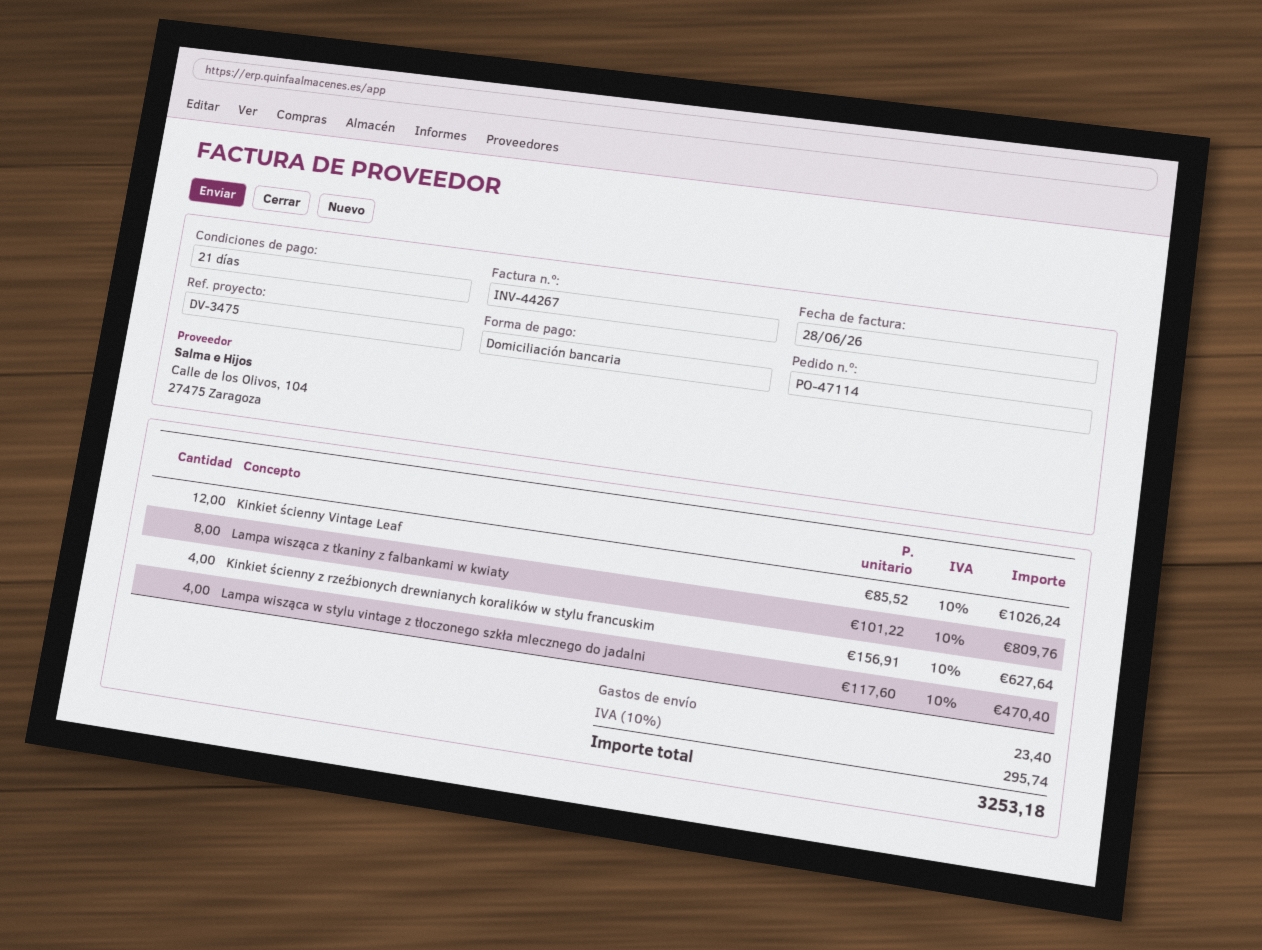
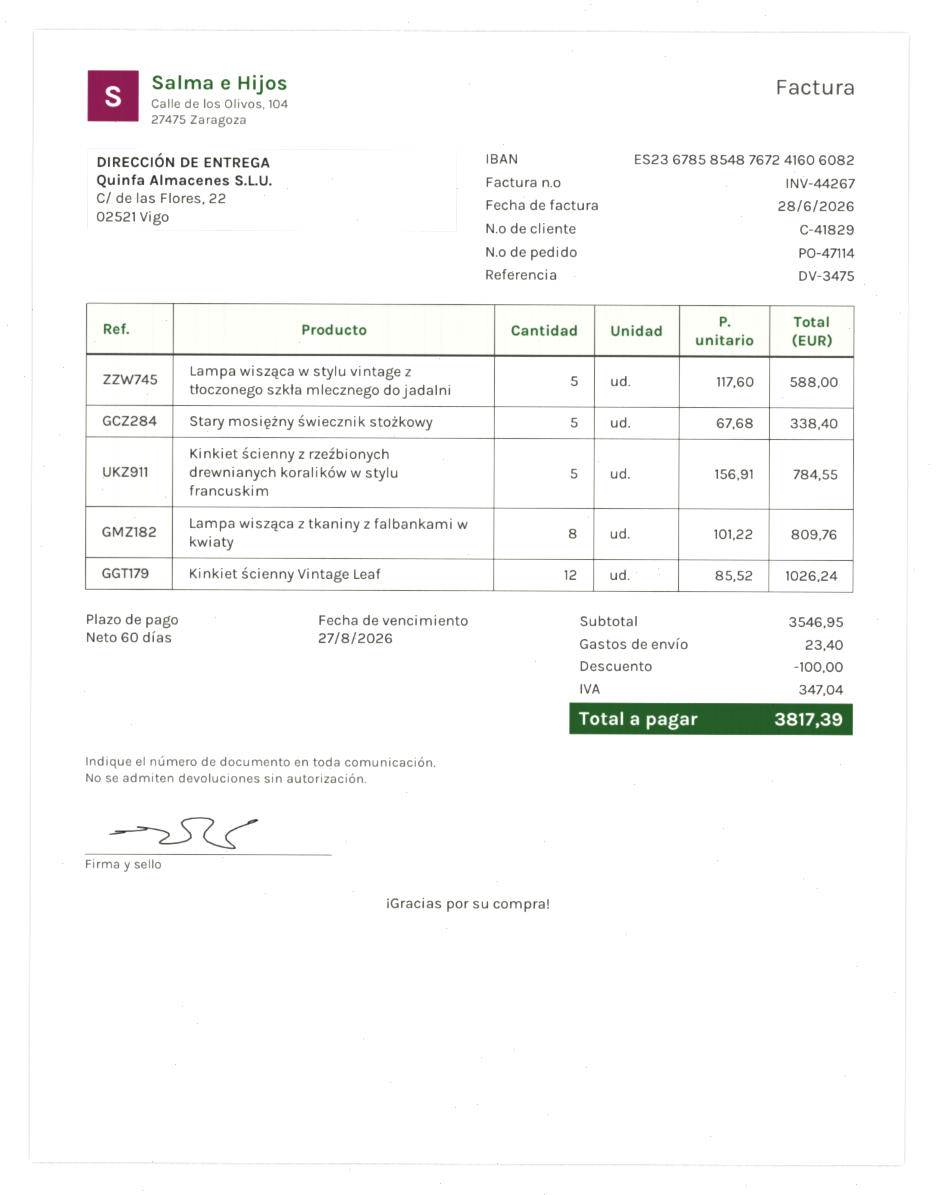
payment terms: 21 days -> 60 days
Kinkiet ścienny z rzeźbionych drewnianych koralików w stylu francuskim: 4 x 156.91 = 627.64 -> 5 x 156.91 = 784.55
Lampa wisząca w stylu vintage z tłoczonego szkła mlecznego do jadalni: 4 x 117.60 = 470.40 -> 5 x 117.60 = 588.00
Stary mosiężny świecznik stożkowy: none -> 5 x 67.68 = 338.40
discount: none -> 100.00
tax: 295.74 -> 347.04
total: 3253.18 -> 3817.39

